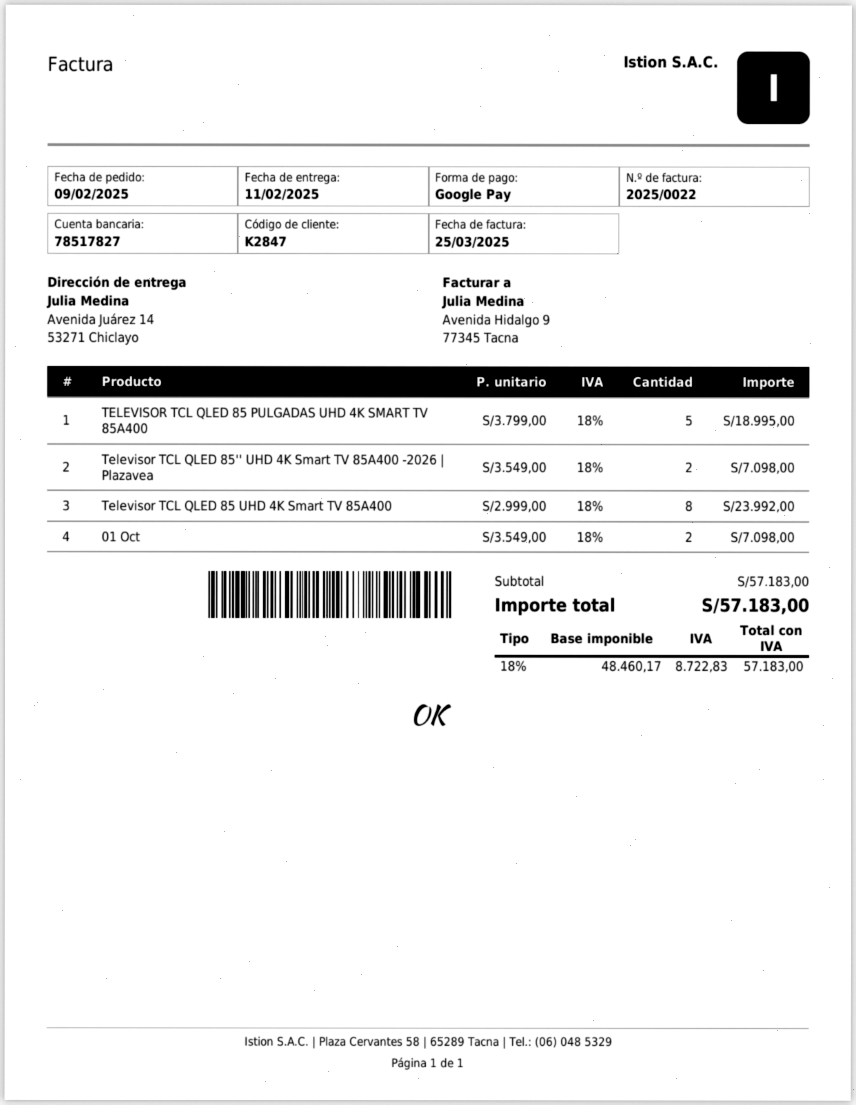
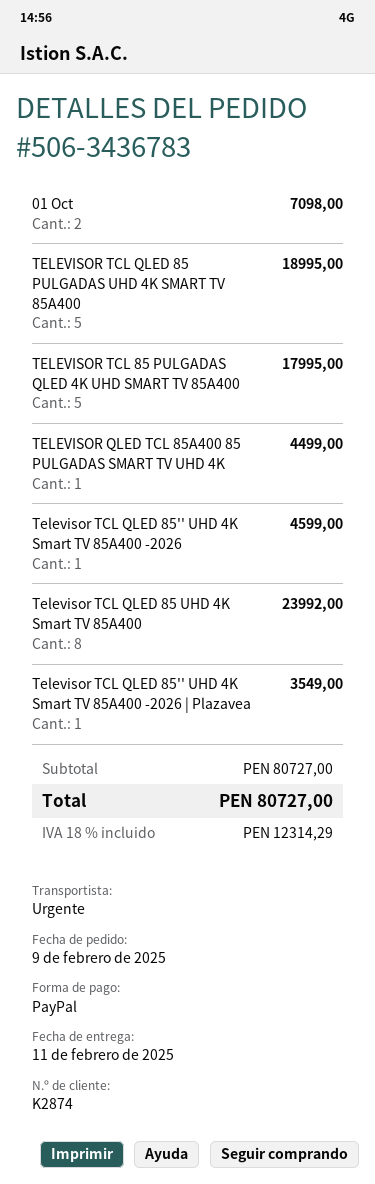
customer number: K2847 -> K2874
payment method: Google Pay -> PayPal
Televisor TCL QLED 85'' UHD 4K Smart TV 85A400 -2026 | Plazavea: 2 for 7098.00 -> 1 for 3549.00
TELEVISOR TCL 85 PULGADAS QLED 4K UHD SMART TV 85A400: none -> 5 for 17995.00
TELEVISOR QLED TCL 85A400 85 PULGADAS SMART TV UHD 4K: none -> 1 for 4499.00
Televisor TCL QLED 85'' UHD 4K Smart TV 85A400 -2026: none -> 1 for 4599.00
subtotal: 57183.00 -> 80727.00
tax: 18% = 8722.83 -> 18% = 12314.29
total: 57183.00 -> 80727.00

